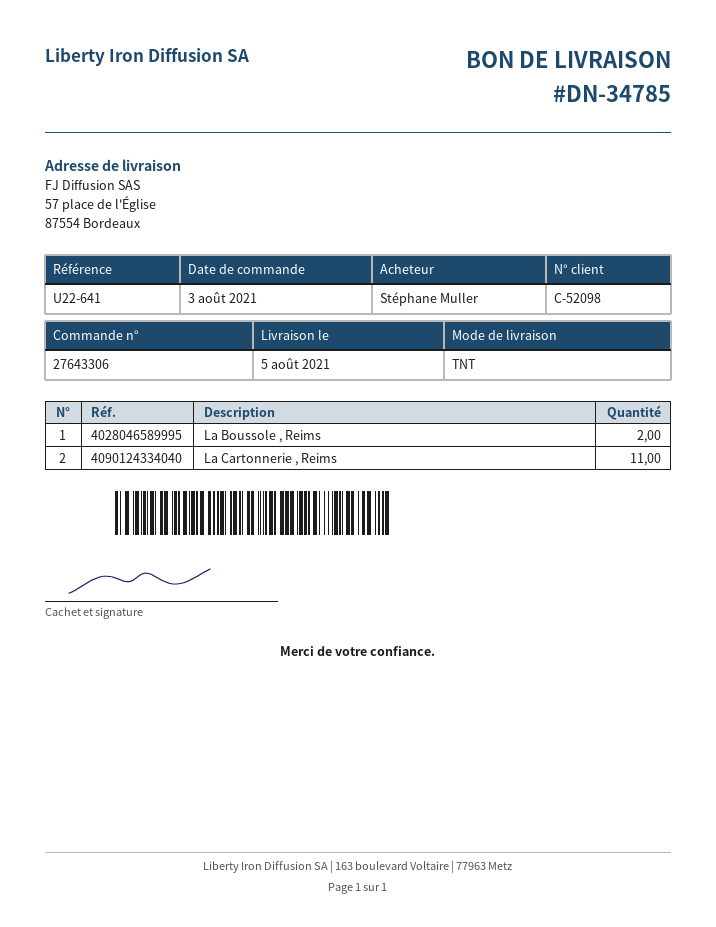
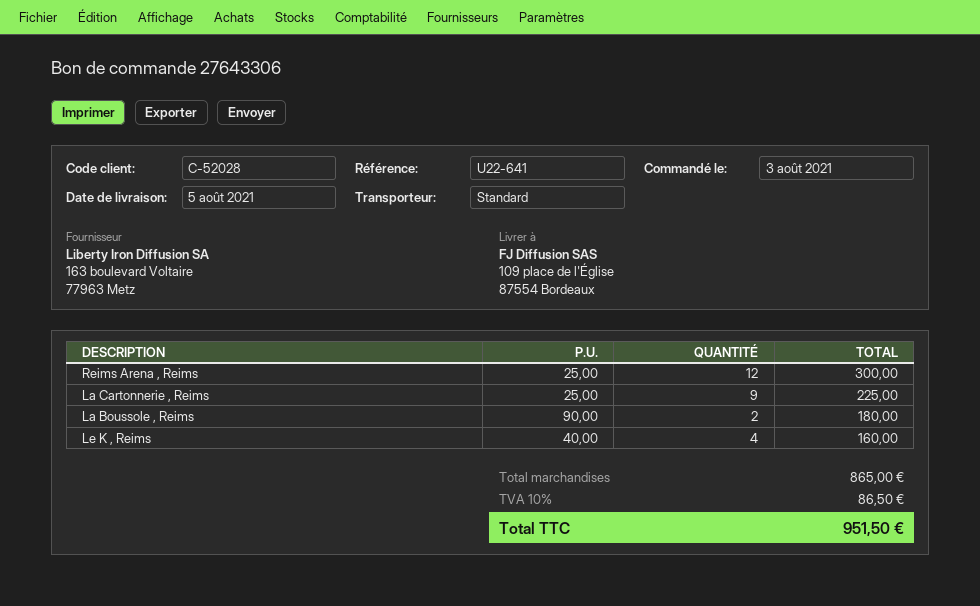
customer number: C-52098 -> C-52028
shipping method: TNT -> standard
ship to: 57 place de l'Église, 87554 Bordeaux -> 109 place de l'Église, 87554 Bordeaux
La Cartonnerie , Reims: 11 -> 9
Reims Arena , Reims: none -> 12
Le K , Reims: none -> 4

